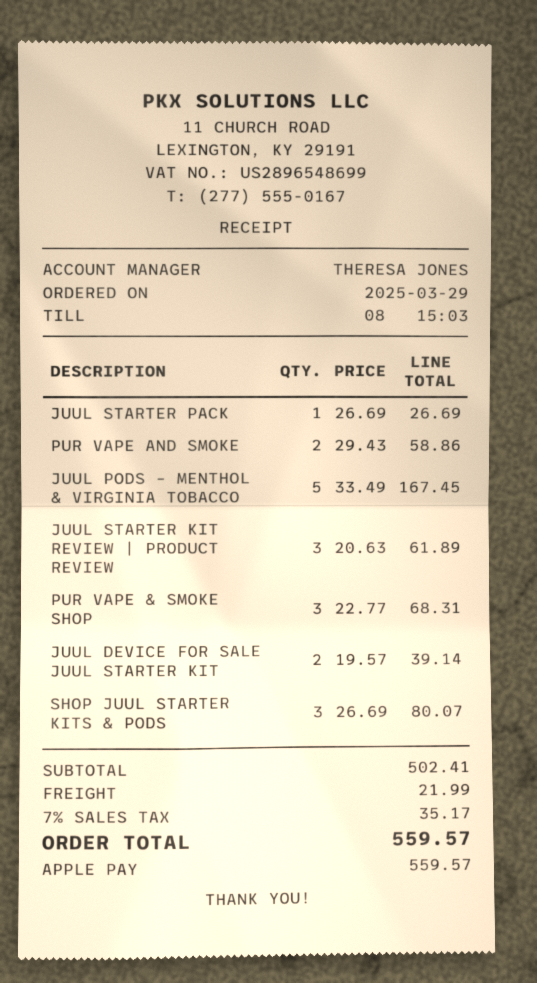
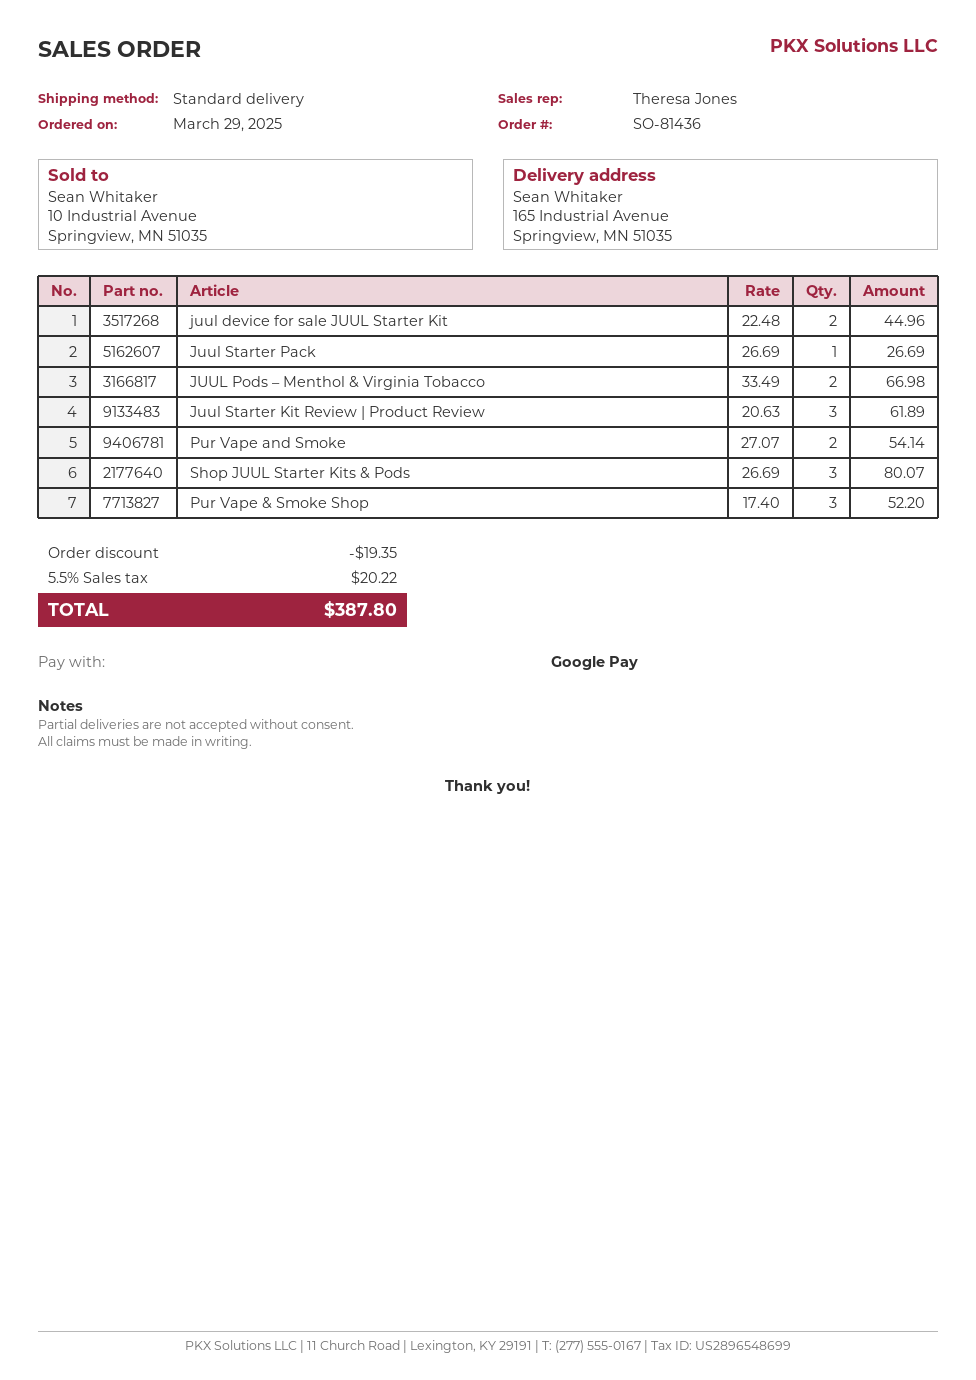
payment method: Apple Pay -> Google Pay
PUR VAPE AND SMOKE: 2 x 29.43 = 58.86 -> 2 x 27.07 = 54.14
JUUL PODS – MENTHOL & VIRGINIA TOBACCO: 5 x 33.49 = 167.45 -> 2 x 33.49 = 66.98
PUR VAPE & SMOKE SHOP: 3 x 22.77 = 68.31 -> 3 x 17.40 = 52.20
JUUL DEVICE FOR SALE JUUL STARTER KIT: 2 x 19.57 = 39.14 -> 2 x 22.48 = 44.96
discount: none -> 19.35
shipping: 21.99 -> none
tax: 7% = 35.17 -> 5.5% = 20.22
total: 559.57 -> 387.80

